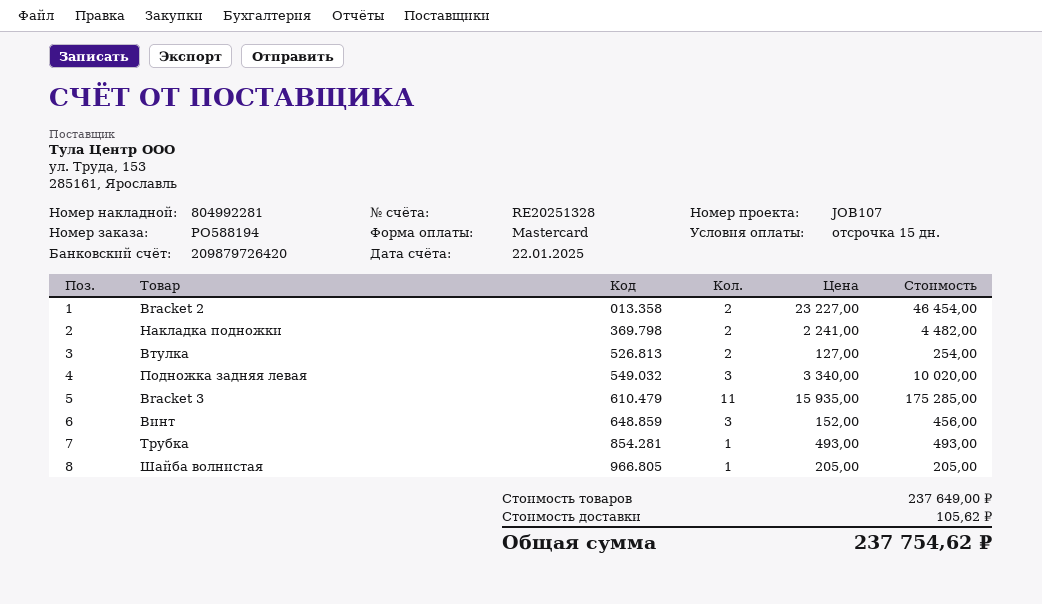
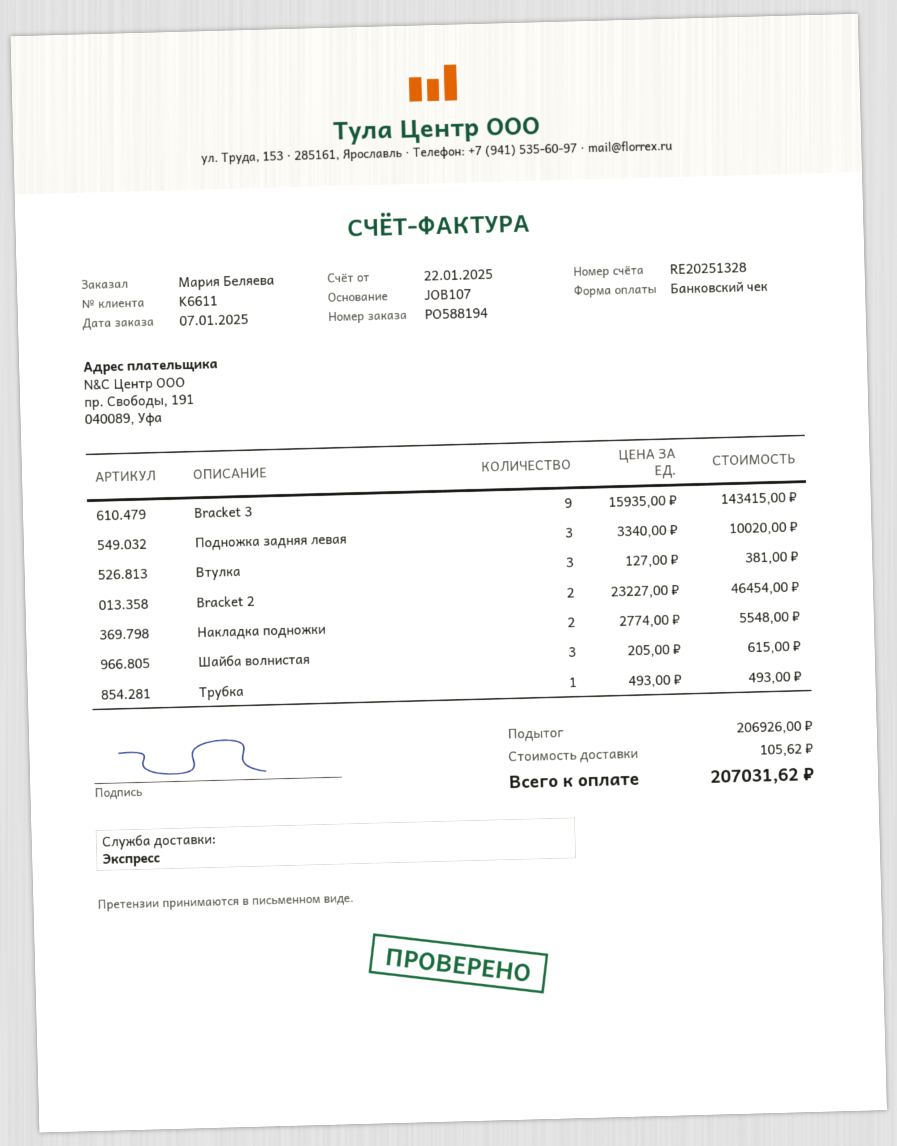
payment method: Mastercard -> cheque
Накладка подножки: 2 x 2241.00 = 4482.00 -> 2 x 2774.00 = 5548.00
Втулка: 2 x 127.00 = 254.00 -> 3 x 127.00 = 381.00
Bracket 3: 11 x 15935.00 = 175285.00 -> 9 x 15935.00 = 143415.00
Винт: 3 x 152.00 = 456.00 -> none
Шайба волнистая: 1 x 205.00 = 205.00 -> 3 x 205.00 = 615.00
subtotal: 237649.00 -> 206926.00
total: 237754.62 -> 207031.62

